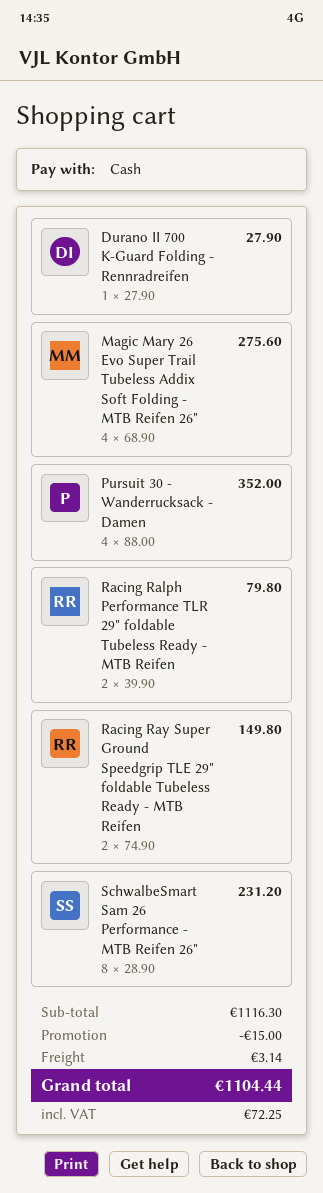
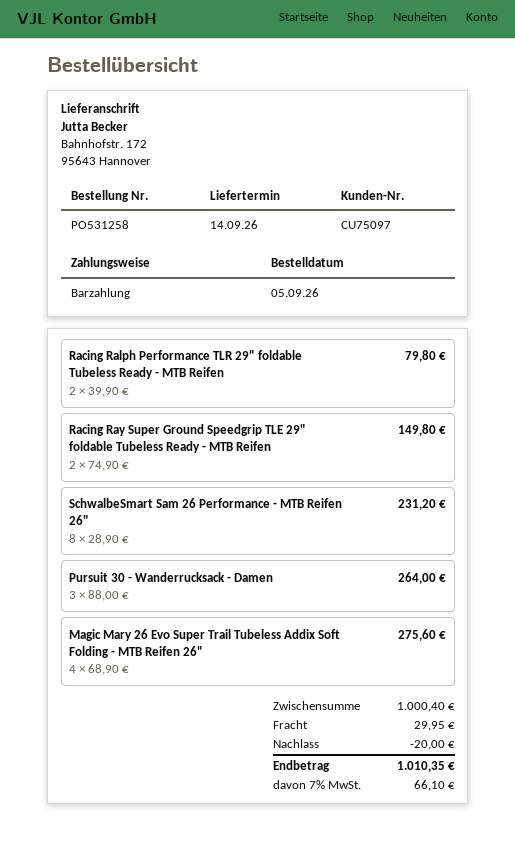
Durano II 700 K-Guard Folding - Rennradreifen: 1 x 27.90 = 27.90 -> none
Pursuit 30 - Wanderrucksack - Damen: 4 x 88.00 = 352.00 -> 3 x 88.00 = 264.00
subtotal: 1116.30 -> 1000.40
discount: 15.00 -> 20.00
shipping: 3.14 -> 29.95
tax: 72.25 -> 66.10
total: 1104.44 -> 1010.35

